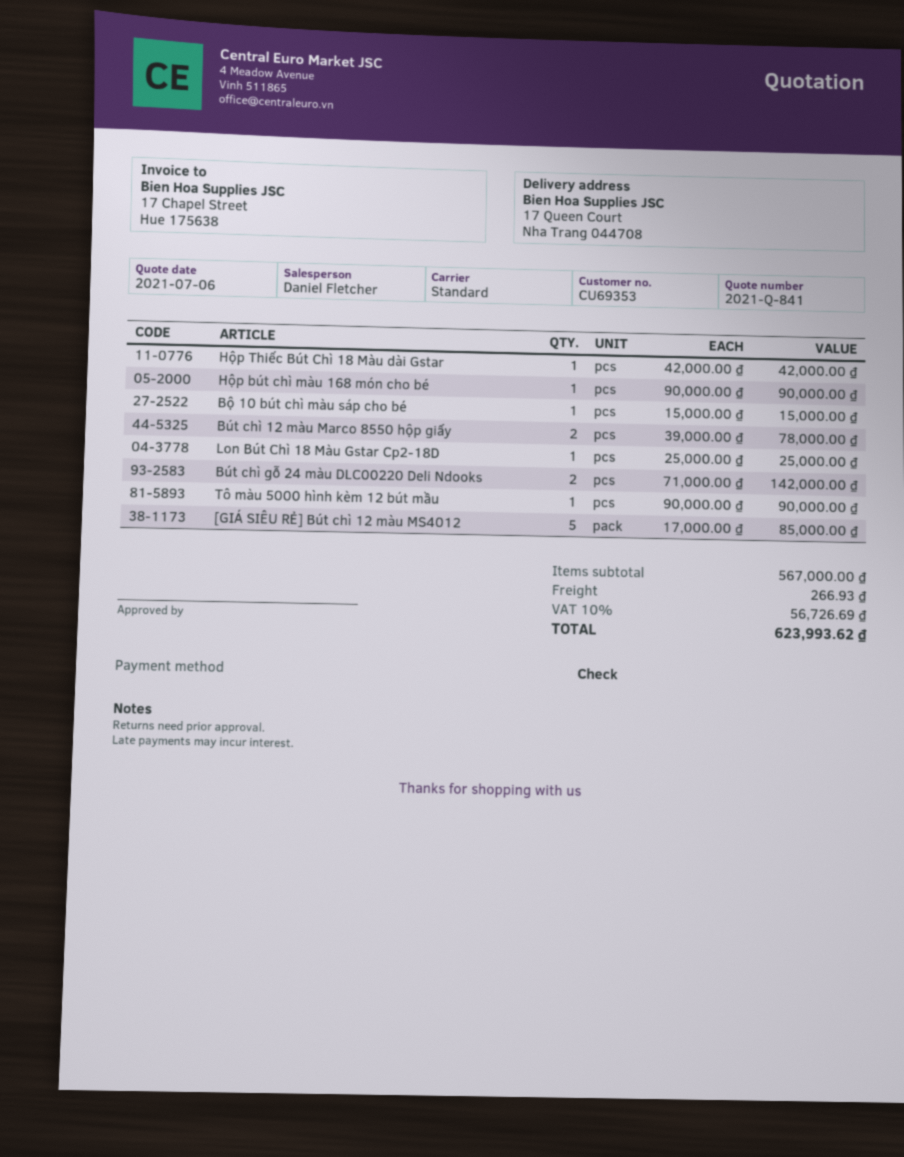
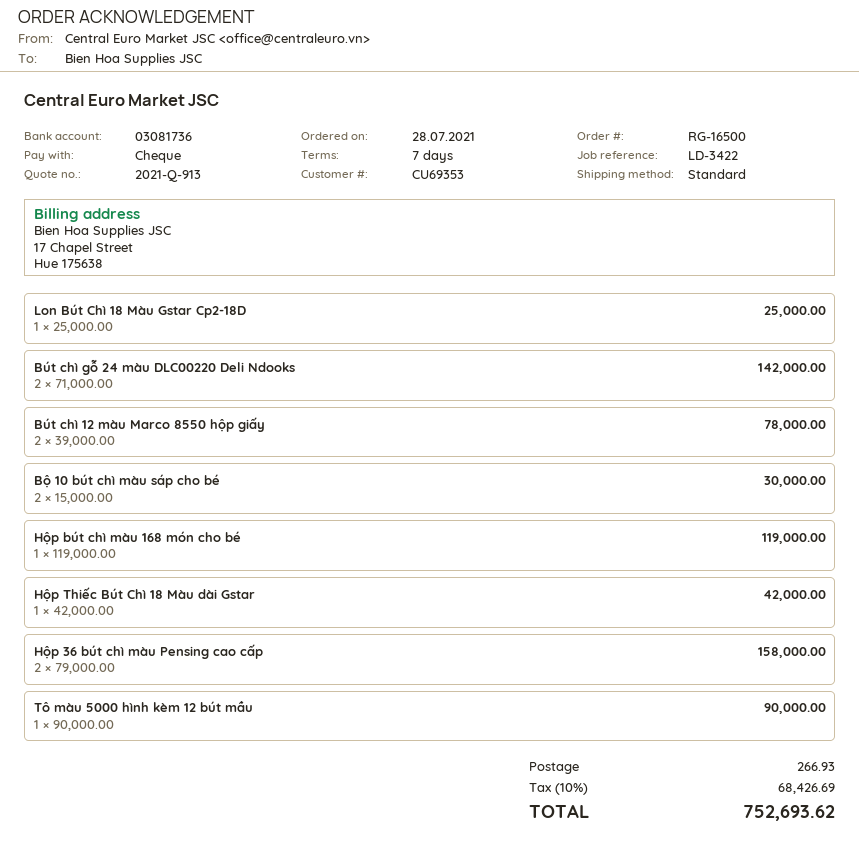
quote number: 2021-Q-841 -> 2021-Q-913
Hộp bút chì màu 168 món cho bé: 1 x 90000.00 = 90000.00 -> 1 x 119000.00 = 119000.00
Bộ 10 bút chì màu sáp cho bé: 1 x 15000.00 = 15000.00 -> 2 x 15000.00 = 30000.00
[GIÁ SIÊU RẺ] Bút chì 12 màu MS4012: 5 x 17000.00 = 85000.00 -> none
Hộp 36 bút chì màu Pensing cao cấp: none -> 2 x 79000.00 = 158000.00
tax: 10% = 56726.69 -> 10% = 68426.69
total: 623993.62 -> 752693.62

